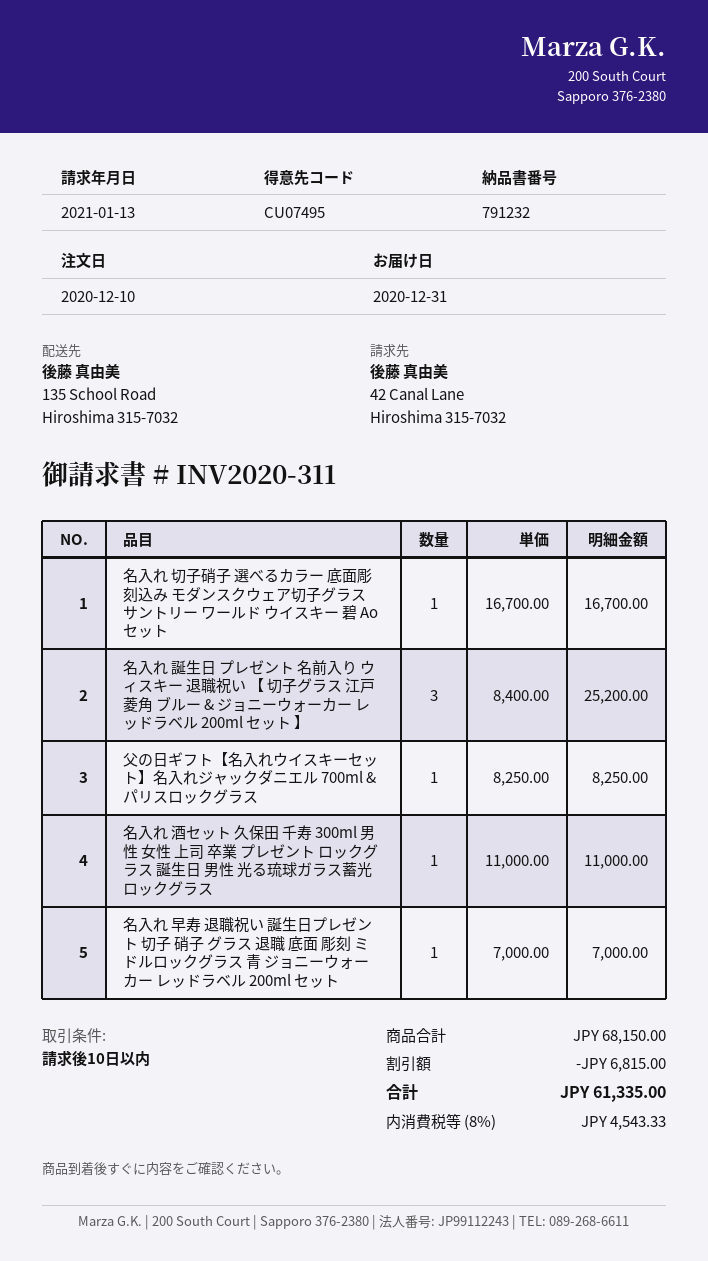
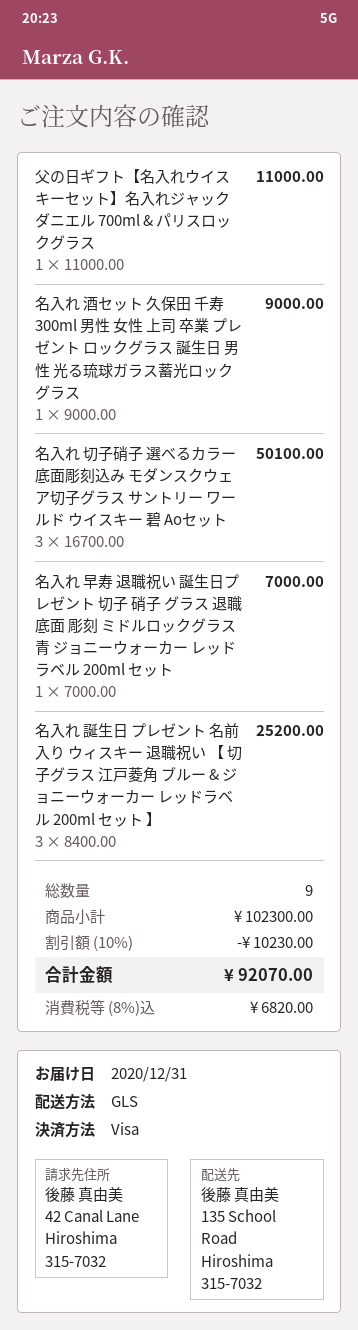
名入れ 切子硝子 選べるカラー 底面彫刻込み モダンスクウェア切子グラス サントリー ワールド ウイスキー 碧 Aoセット: 1 x 16700.00 = 16700.00 -> 3 x 16700.00 = 50100.00
父の日ギフト【名入れウイスキーセット】名入れジャックダニエル 700ml & パリスロックグラス: 1 x 8250.00 = 8250.00 -> 1 x 11000.00 = 11000.00
名入れ 酒セット 久保田 千寿 300ml 男性 女性 上司 卒業 プレゼント ロックグラス 誕生日 男性 光る琉球ガラス蓄光ロックグラス: 1 x 11000.00 = 11000.00 -> 1 x 9000.00 = 9000.00
subtotal: 68150.00 -> 102300.00
discount: 6815.00 -> 10230.00
tax: 8% = 4543.33 -> 8% = 6820.00
total: 61335.00 -> 92070.00

